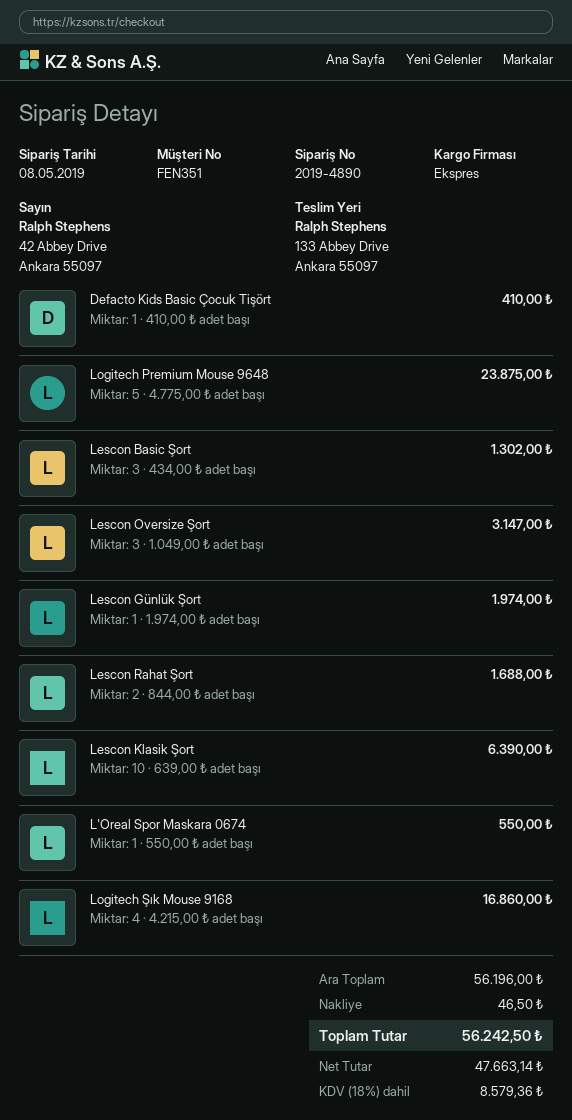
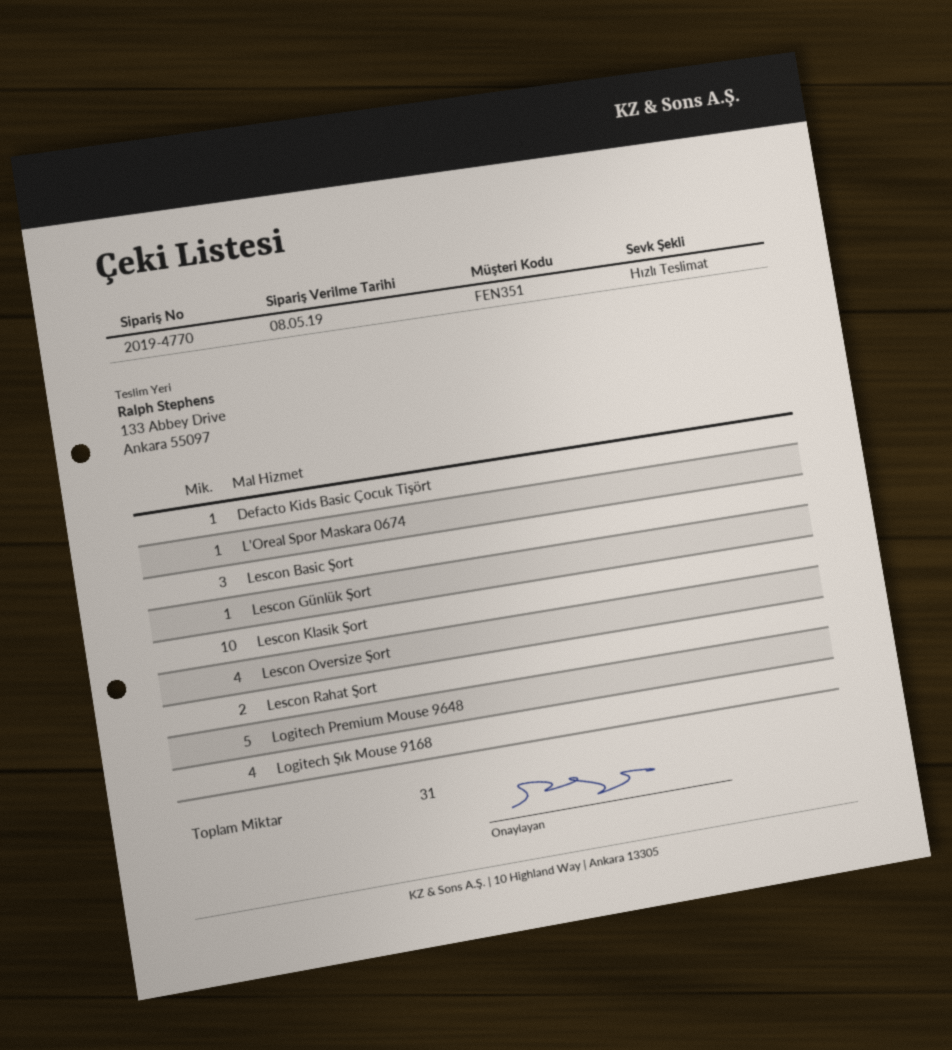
order number: 2019-4890 -> 2019-4770
Lescon Oversize Şort: 3 -> 4

